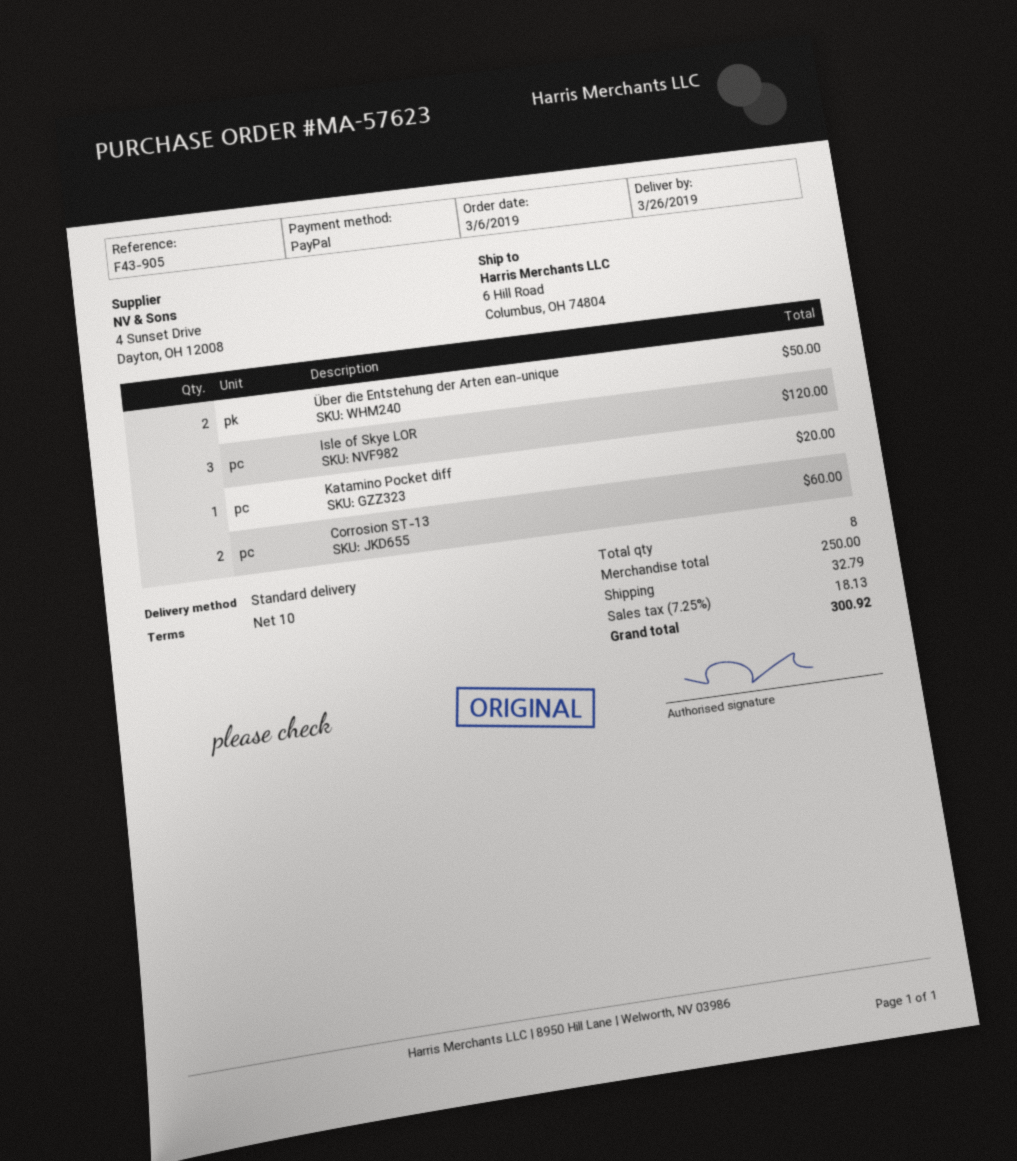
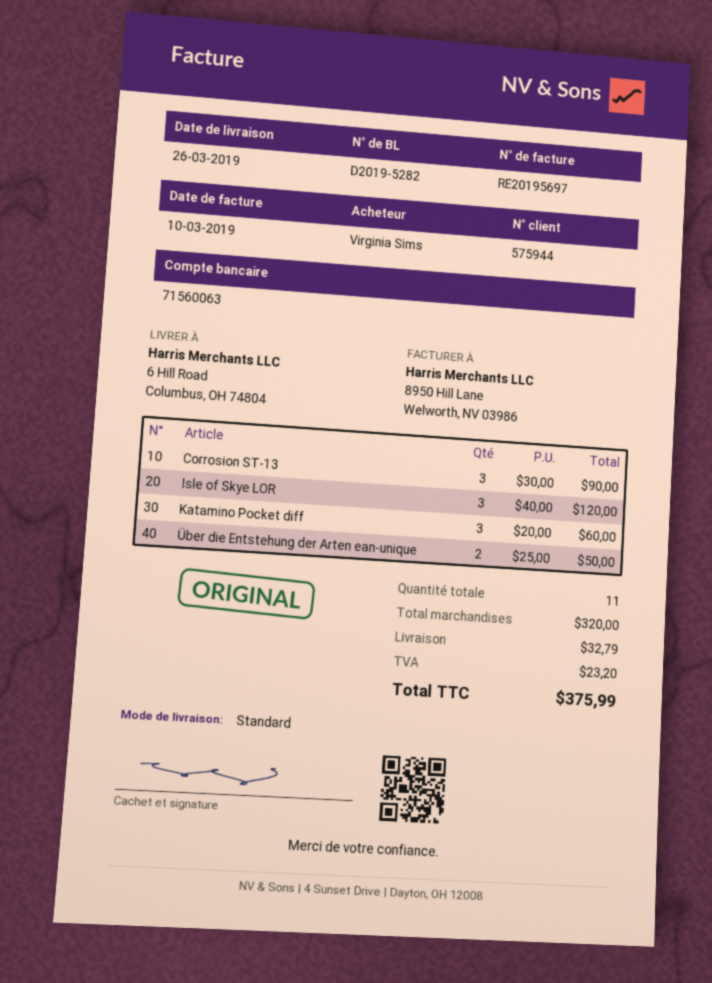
Katamino Pocket diff: 1 for 20.00 -> 3 for 60.00
Corrosion ST-13: 2 for 60.00 -> 3 for 90.00
total quantity: 8 -> 11
subtotal: 250.00 -> 320.00
tax: 18.13 -> 23.20
total: 300.92 -> 375.99

